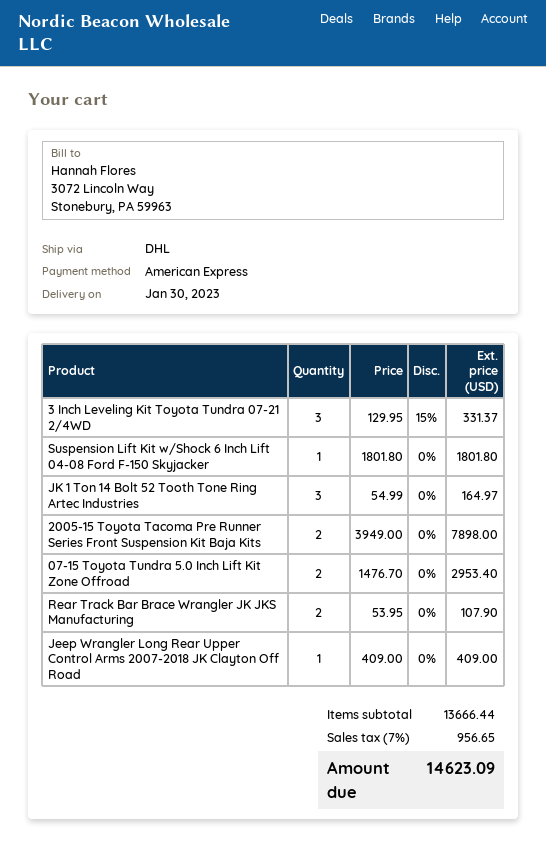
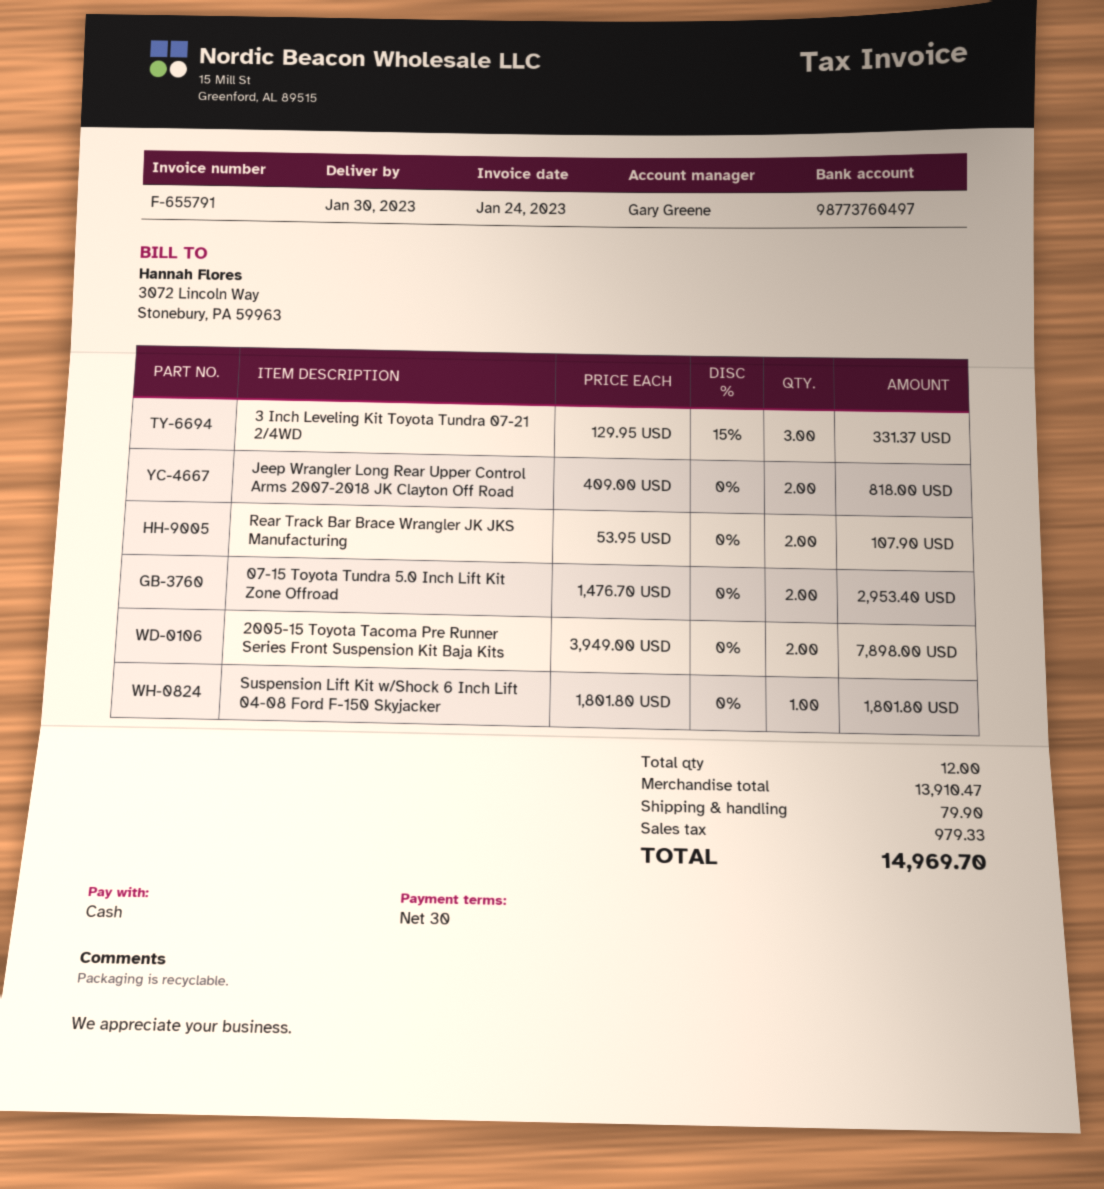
payment method: American Express -> cash
JK 1 Ton 14 Bolt 52 Tooth Tone Ring Artec Industries: 3 x 54.99 = 164.97 -> none
Jeep Wrangler Long Rear Upper Control Arms 2007-2018 JK Clayton Off Road: 1 x 409.00 = 409.00 -> 2 x 409.00 = 818.00
subtotal: 13666.44 -> 13910.47
shipping: none -> 79.90
tax: 956.65 -> 979.33
total: 14623.09 -> 14969.70

